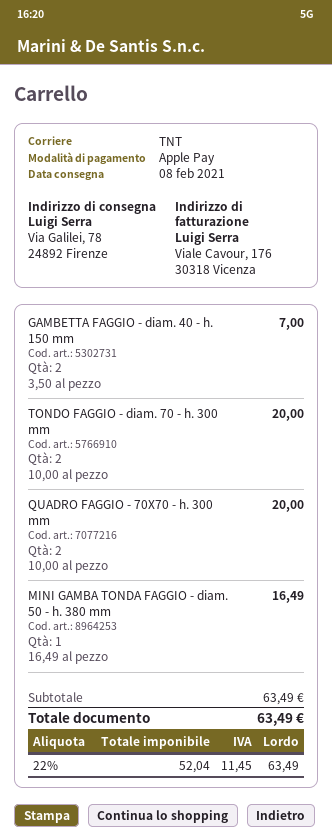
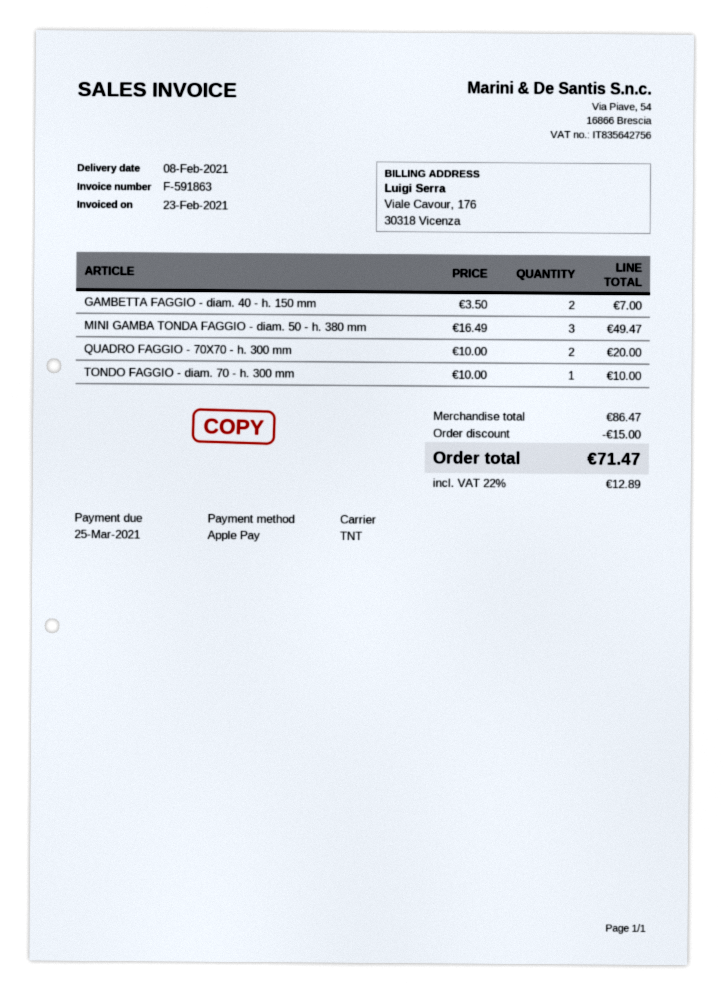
TONDO FAGGIO - diam. 70 - h. 300 mm: 2 x 10.00 = 20.00 -> 1 x 10.00 = 10.00
MINI GAMBA TONDA FAGGIO - diam. 50 - h. 380 mm: 1 x 16.49 = 16.49 -> 3 x 16.49 = 49.47
subtotal: 63.49 -> 86.47
discount: none -> 15.00
tax: 22% = 11.45 -> 22% = 12.89
total: 63.49 -> 71.47

